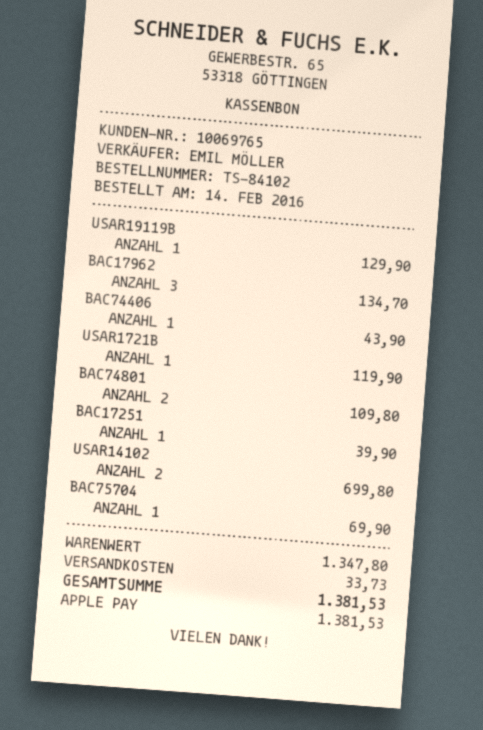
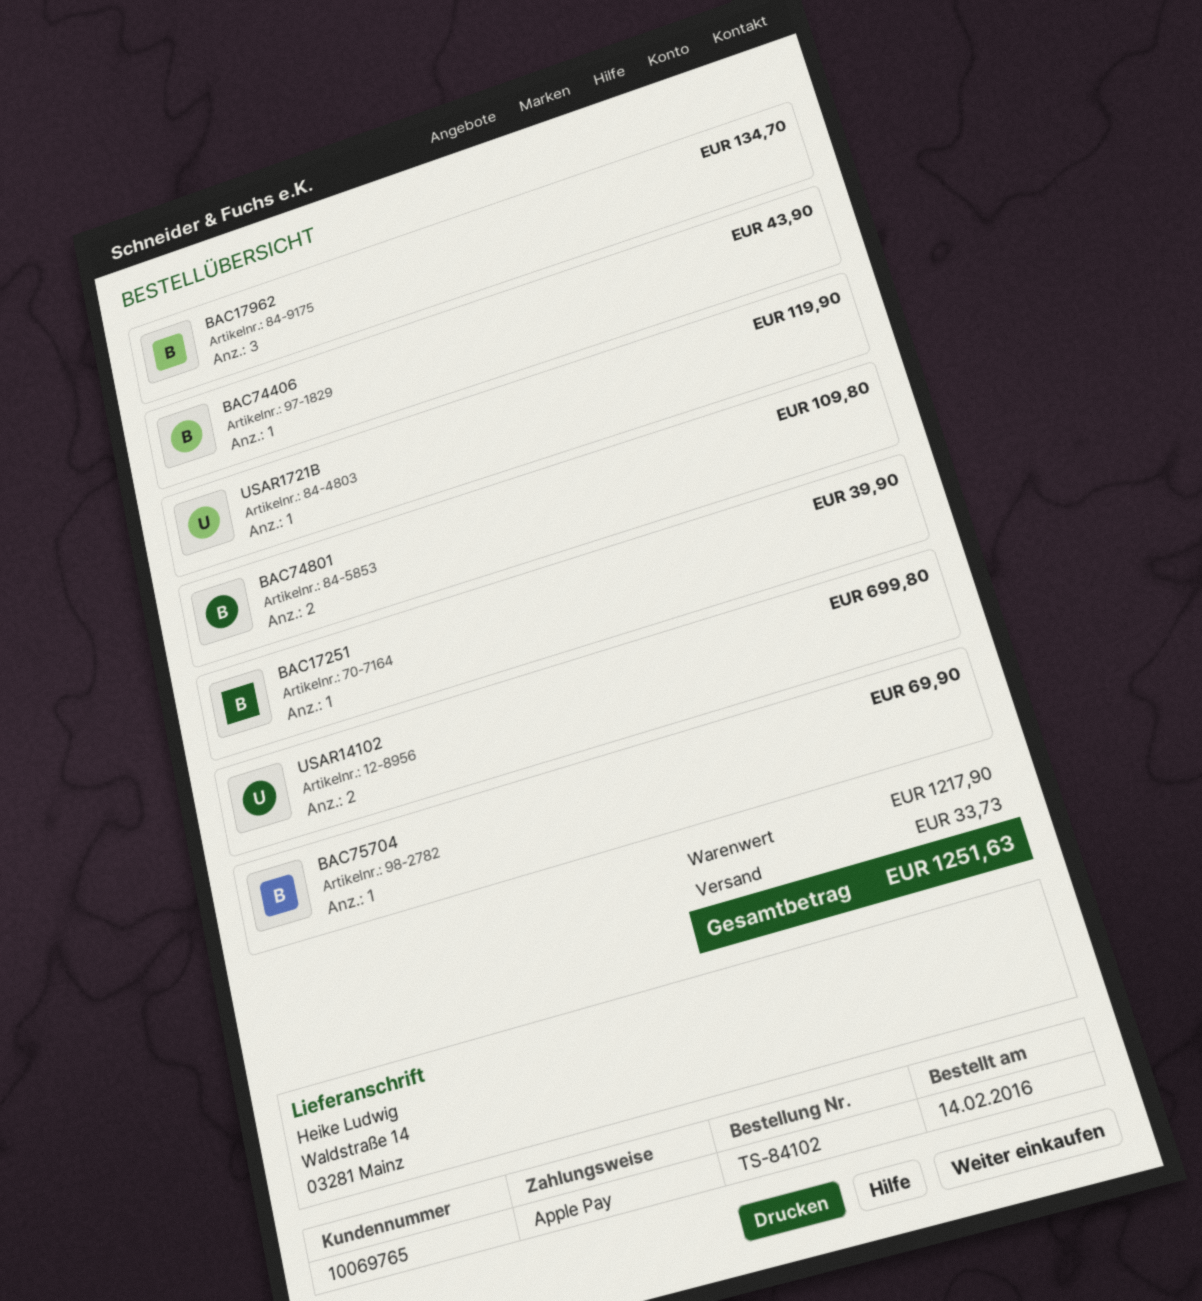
USAR19119B: 1 for 129.90 -> none
subtotal: 1347.80 -> 1217.90
total: 1381.53 -> 1251.63

